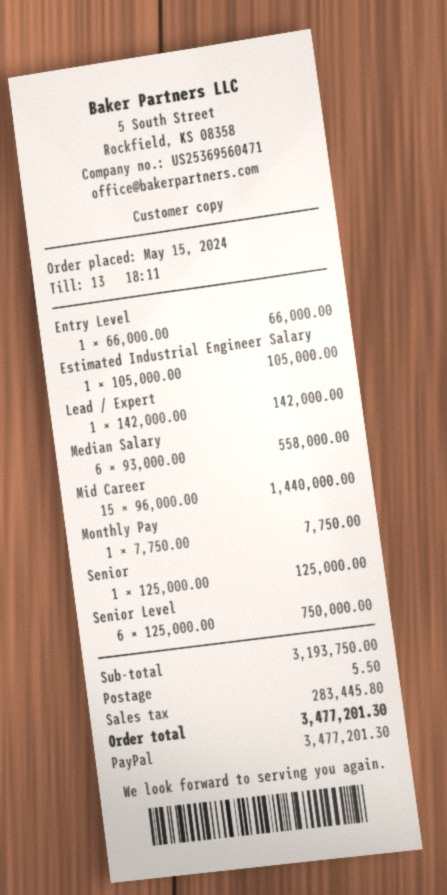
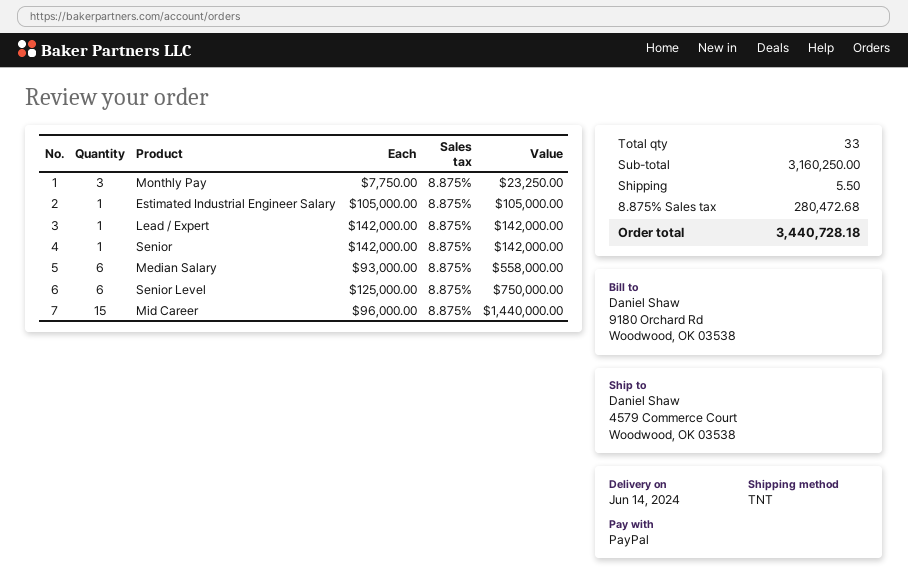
Entry Level: 1 x 66000.00 = 66000.00 -> none
Monthly Pay: 1 x 7750.00 = 7750.00 -> 3 x 7750.00 = 23250.00
Senior: 1 x 125000.00 = 125000.00 -> 1 x 142000.00 = 142000.00
subtotal: 3193750.00 -> 3160250.00
tax: 283445.80 -> 280472.68
total: 3477201.30 -> 3440728.18

